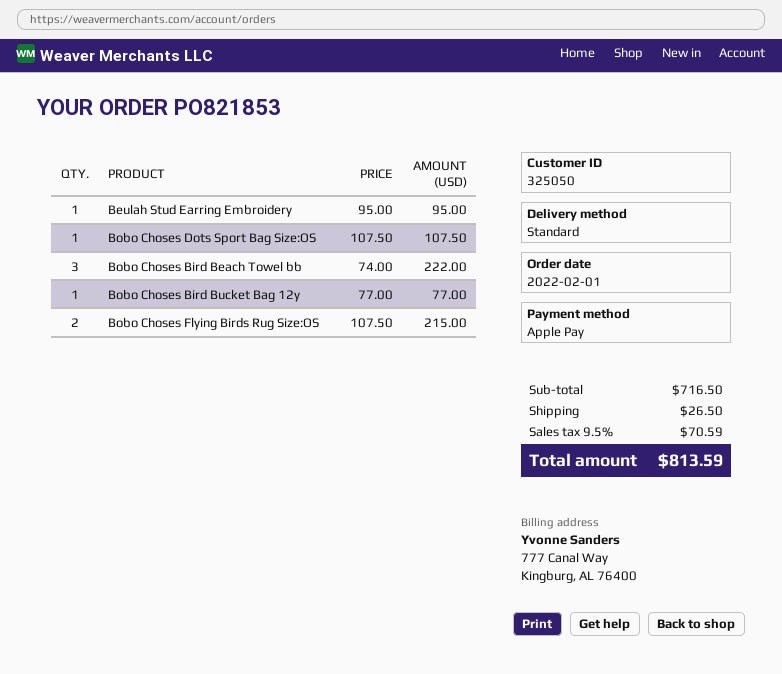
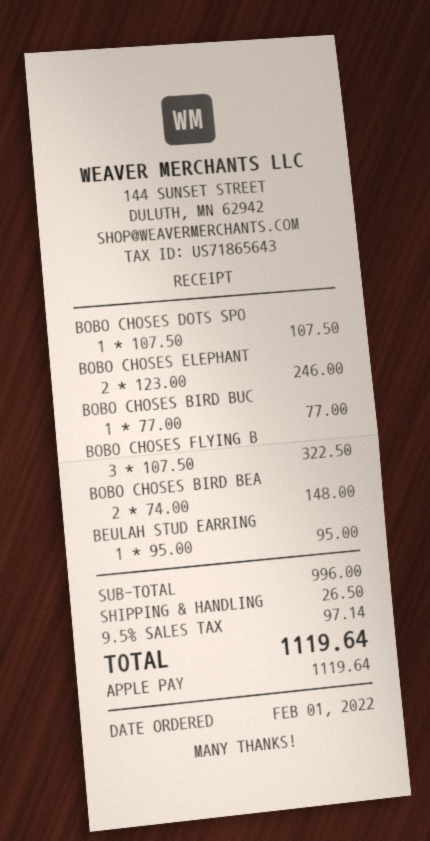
Bobo Choses Bird Beach Towel bb: 3 x 74.00 = 222.00 -> 2 x 74.00 = 148.00
Bobo Choses Flying Birds Rug Size:OS: 2 x 107.50 = 215.00 -> 3 x 107.50 = 322.50
BOBO CHOSES ELEPHANT: none -> 2 x 123.00 = 246.00
subtotal: 716.50 -> 996.00
tax: 9.5% = 70.59 -> 9.5% = 97.14
total: 813.59 -> 1119.64

